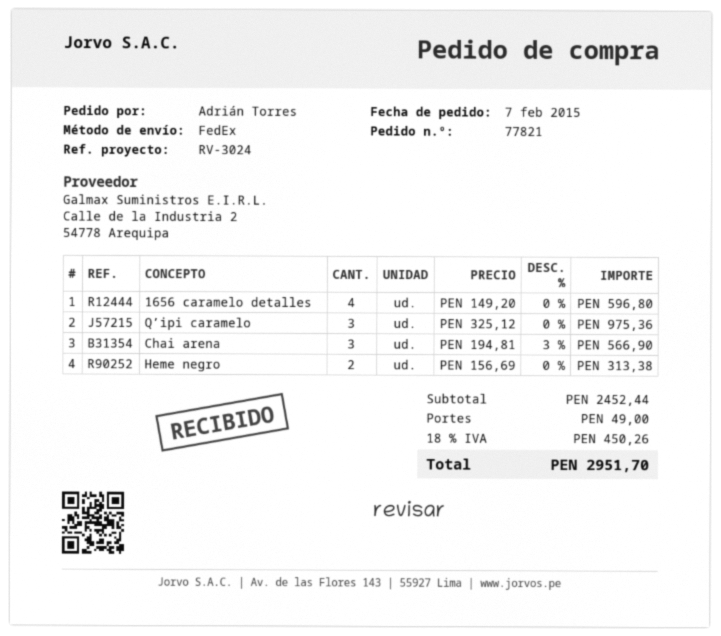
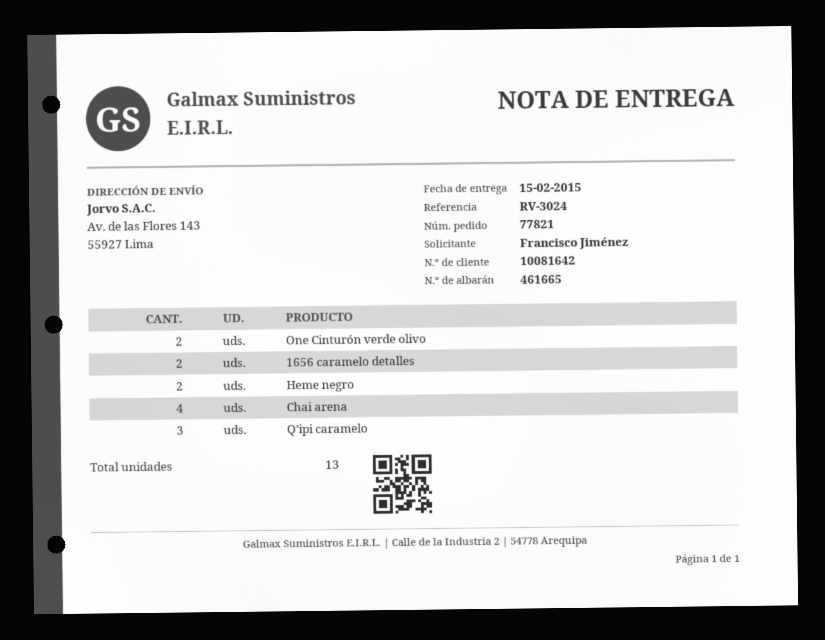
ordered by: Adrián Torres -> Francisco Jiménez
1656 caramelo detalles: 4 -> 2
Chai arena: 3 -> 4
One Cinturón verde olivo: none -> 2

